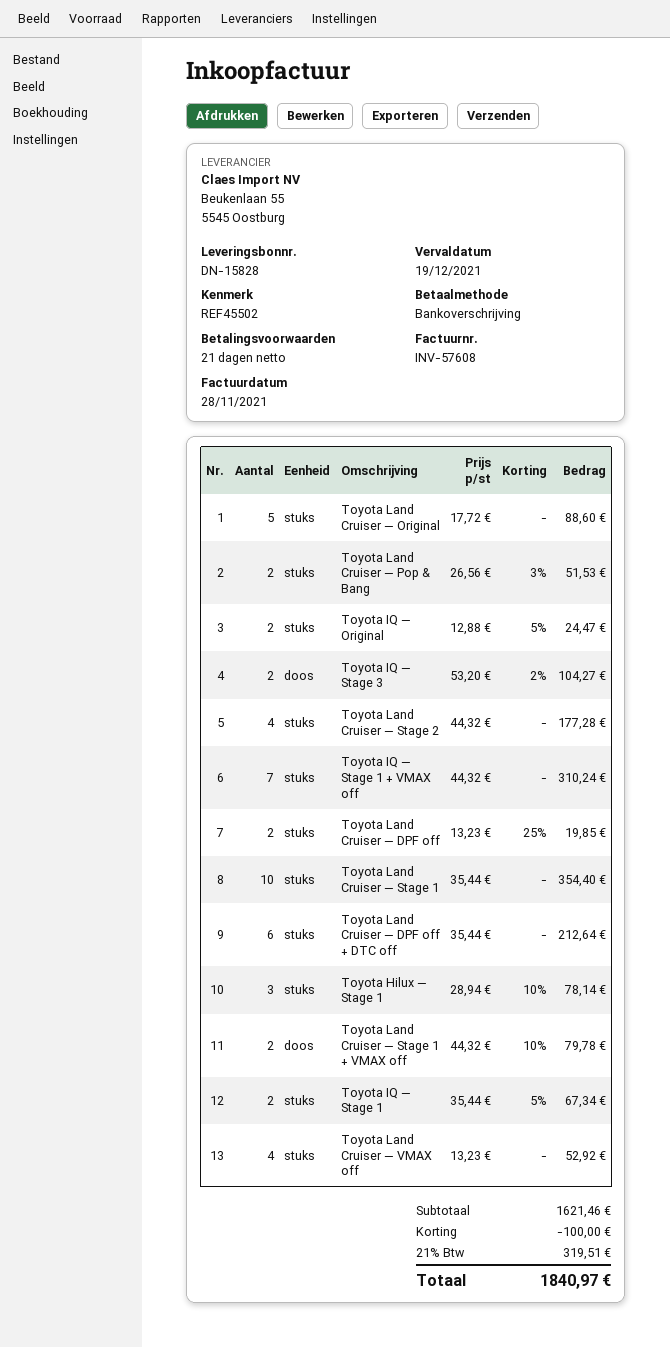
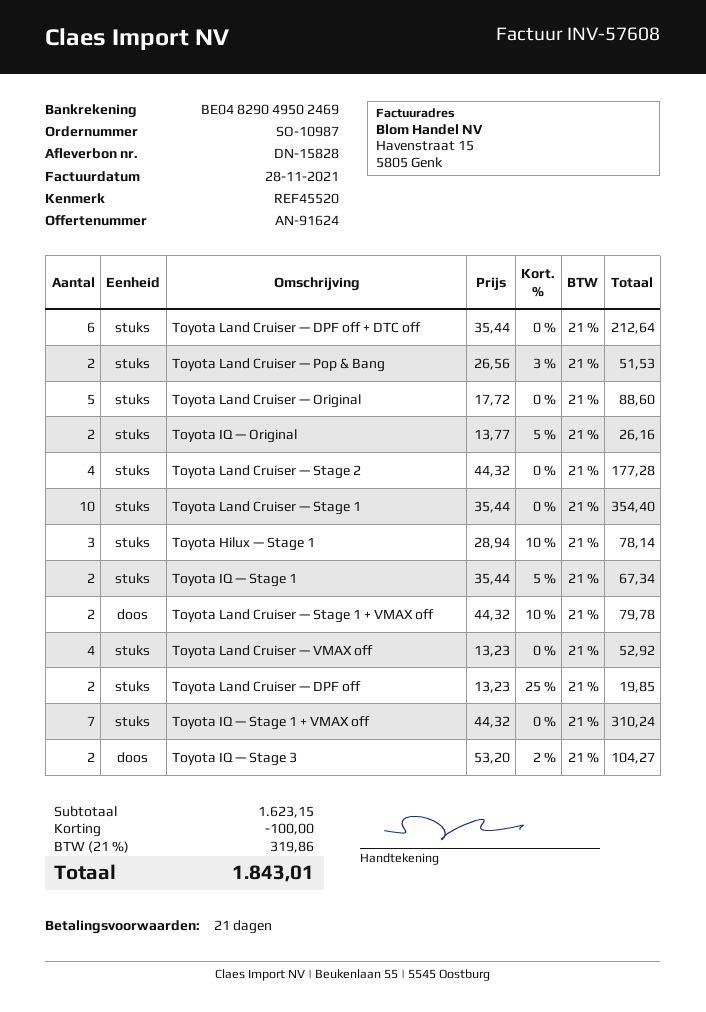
reference: REF45502 -> REF45520
Toyota IQ — Original: 2 x 12.88 - 5% = 24.47 -> 2 x 13.77 - 5% = 26.16
subtotal: 1621.46 -> 1623.15
tax: 21% = 319.51 -> 21% = 319.86
total: 1840.97 -> 1843.01

